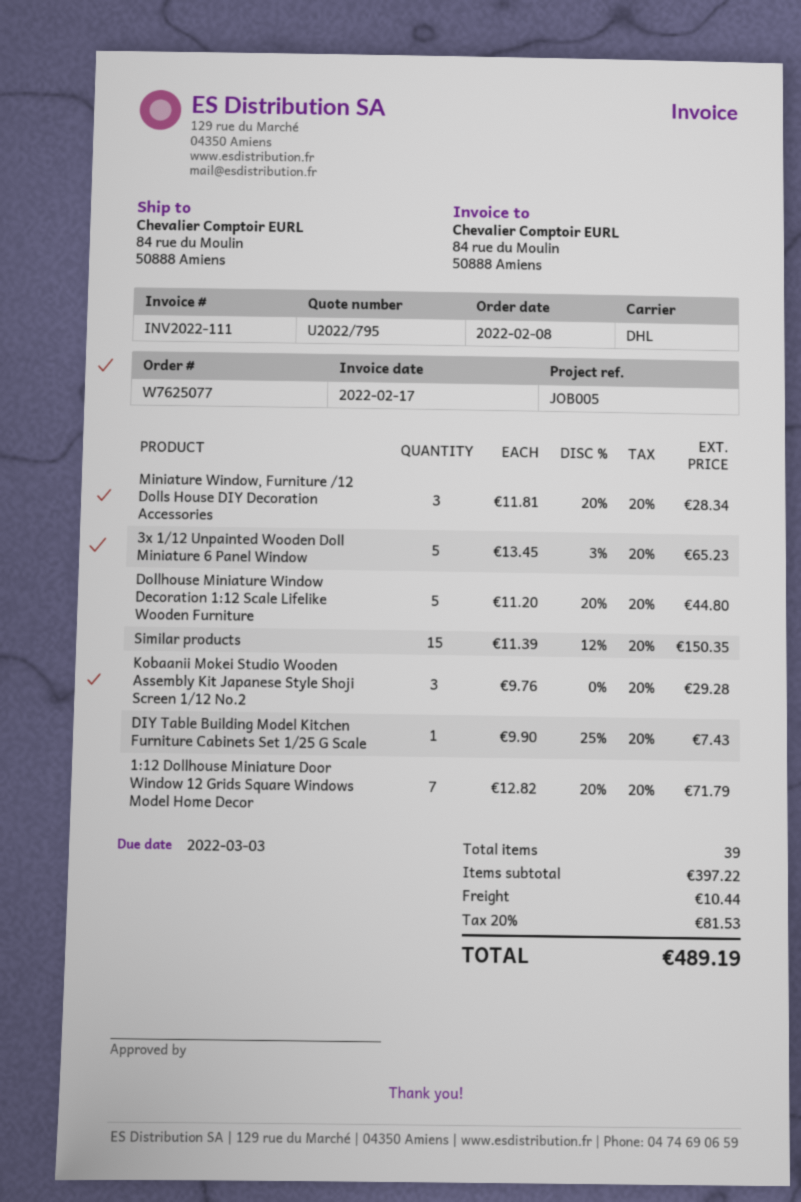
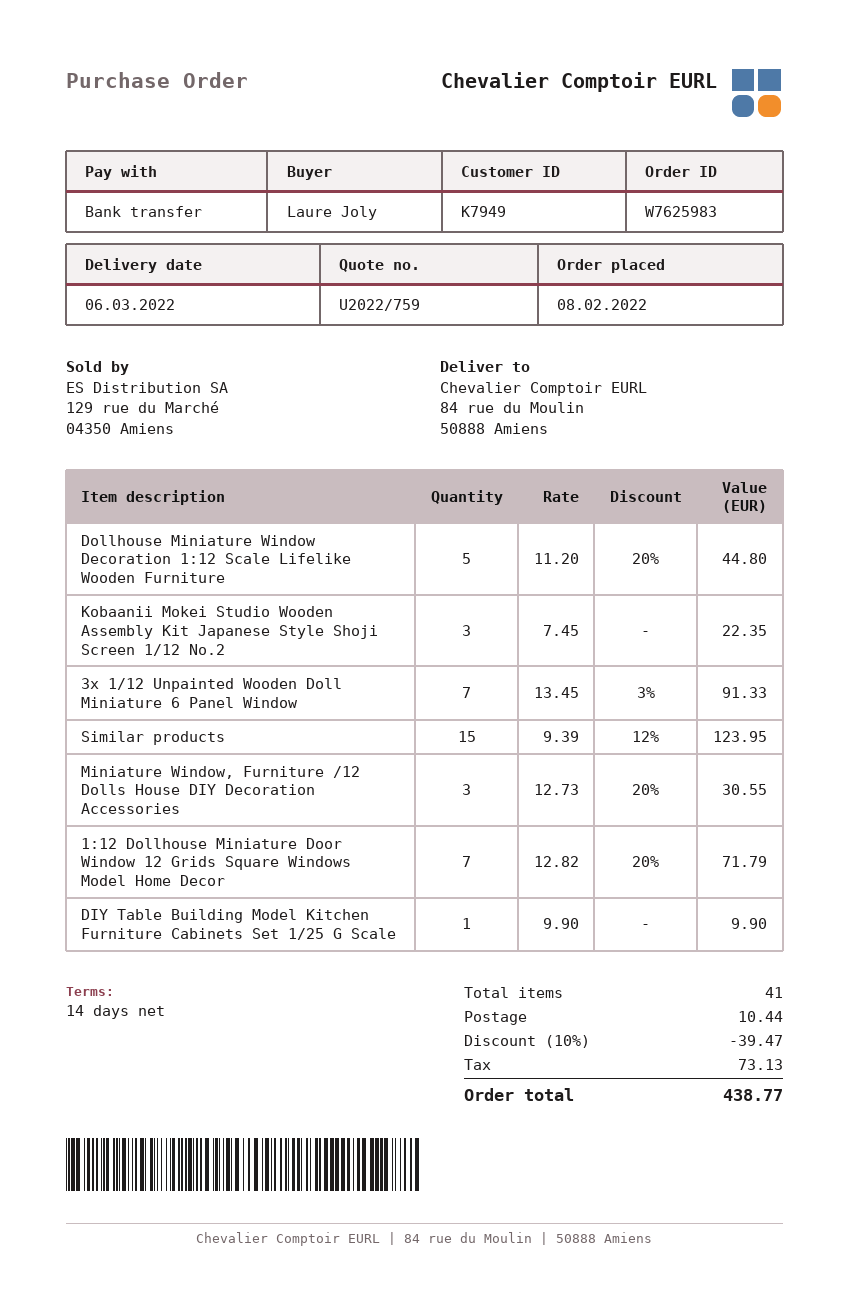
quote number: U2022/795 -> U2022/759
order number: W7625077 -> W7625983
Miniature Window, Furniture /12 Dolls House DIY Decoration Accessories: 3 x 11.81 - 20% = 28.34 -> 3 x 12.73 - 20% = 30.55
3x 1/12 Unpainted Wooden Doll Miniature 6 Panel Window: 5 x 13.45 - 3% = 65.23 -> 7 x 13.45 - 3% = 91.33
Similar products: 15 x 11.39 - 12% = 150.35 -> 15 x 9.39 - 12% = 123.95
Kobaanii Mokei Studio Wooden Assembly Kit Japanese Style Shoji Screen 1/12 No.2: 3 x 9.76 = 29.28 -> 3 x 7.45 = 22.35
DIY Table Building Model Kitchen Furniture Cabinets Set 1/25 G Scale: 1 x 9.90 - 25% = 7.43 -> 1 x 9.90 = 9.90
total quantity: 39 -> 41
discount: none -> 10% = 39.47
tax: 81.53 -> 73.13
total: 489.19 -> 438.77

